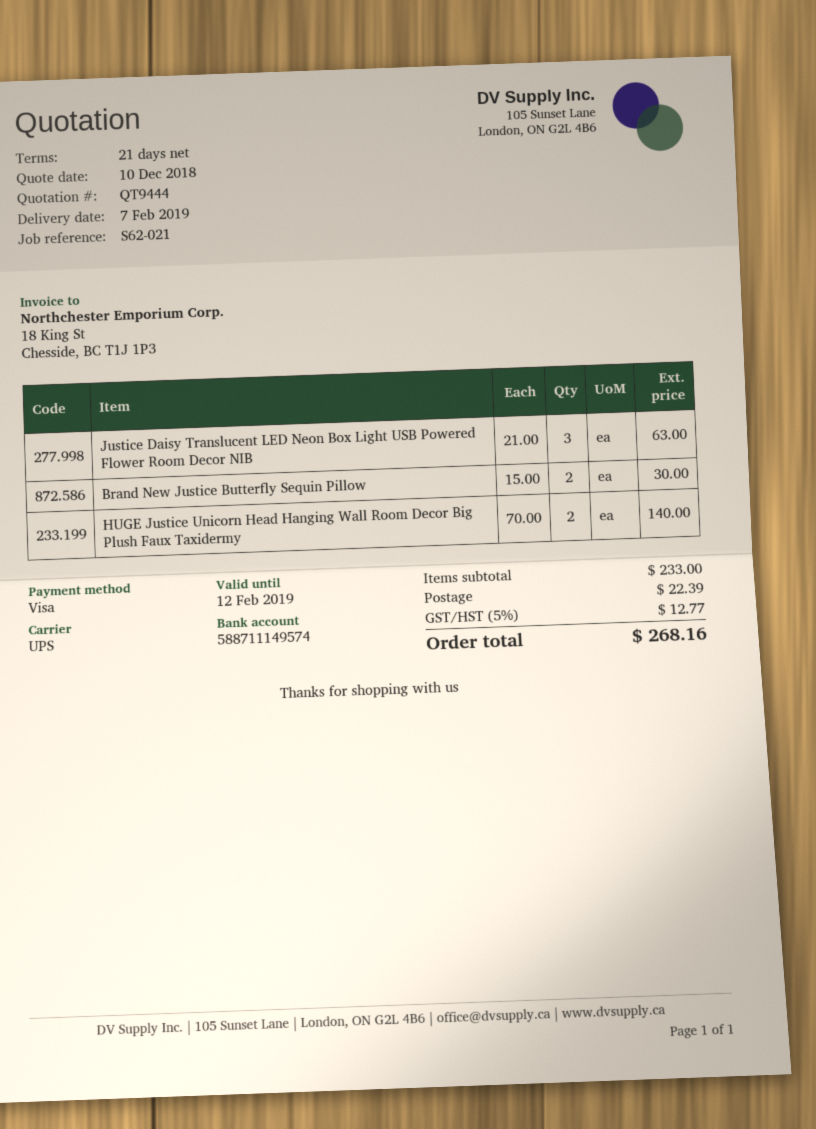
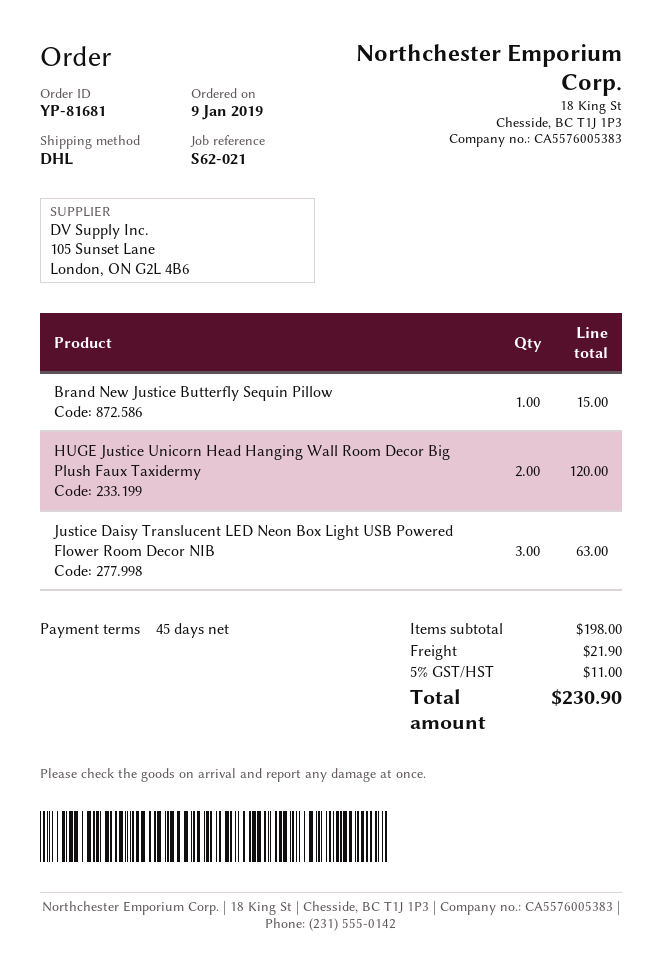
payment terms: 21 days -> 45 days
shipping method: UPS -> DHL
Brand New Justice Butterfly Sequin Pillow: 2 for 30.00 -> 1 for 15.00
HUGE Justice Unicorn Head Hanging Wall Room Decor Big Plush Faux Taxidermy: 2 for 140.00 -> 2 for 120.00
subtotal: 233.00 -> 198.00
shipping: 22.39 -> 21.90
tax: 5% = 12.77 -> 5% = 11.00
total: 268.16 -> 230.90

